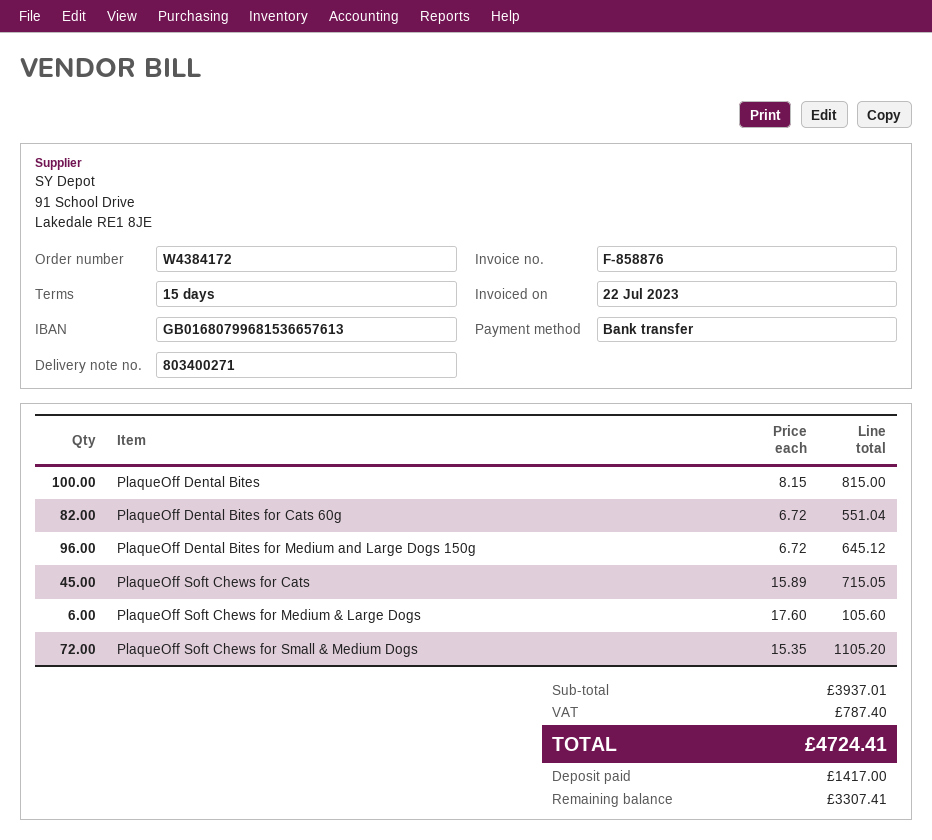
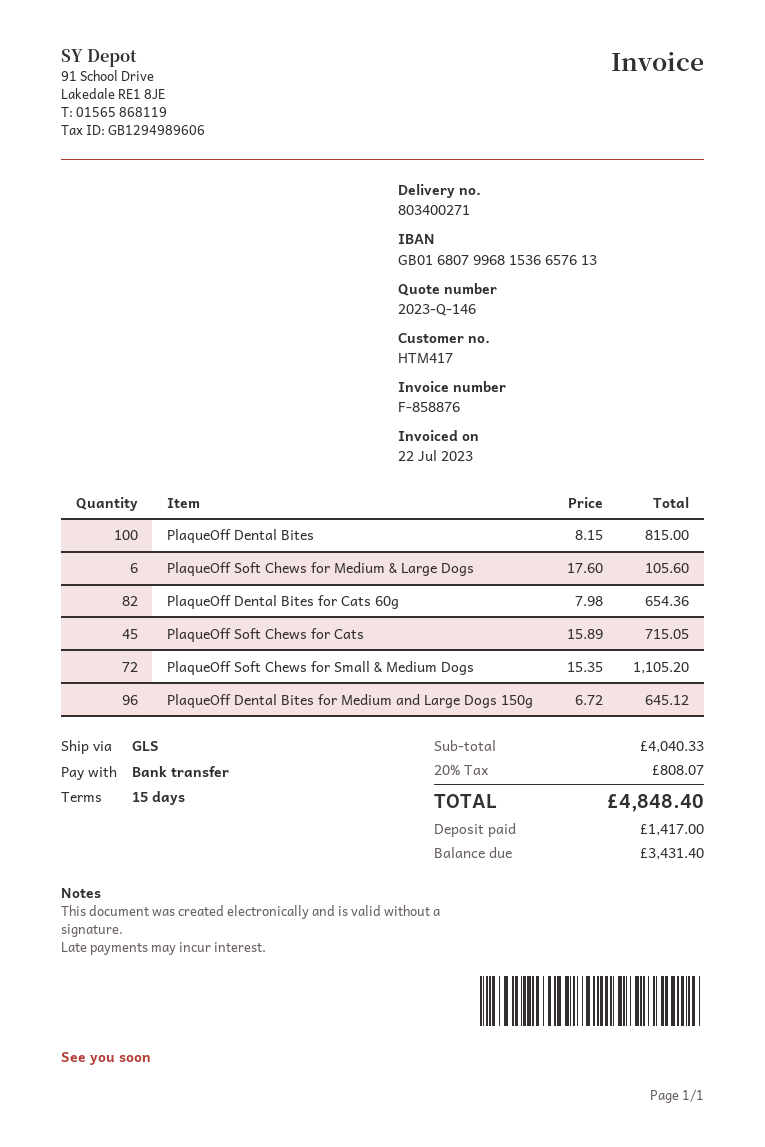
PlaqueOff Dental Bites for Cats 60g: 82 x 6.72 = 551.04 -> 82 x 7.98 = 654.36
subtotal: 3937.01 -> 4040.33
tax: 787.40 -> 808.07
total: 4724.41 -> 4848.40
balance: 3307.41 -> 3431.40

